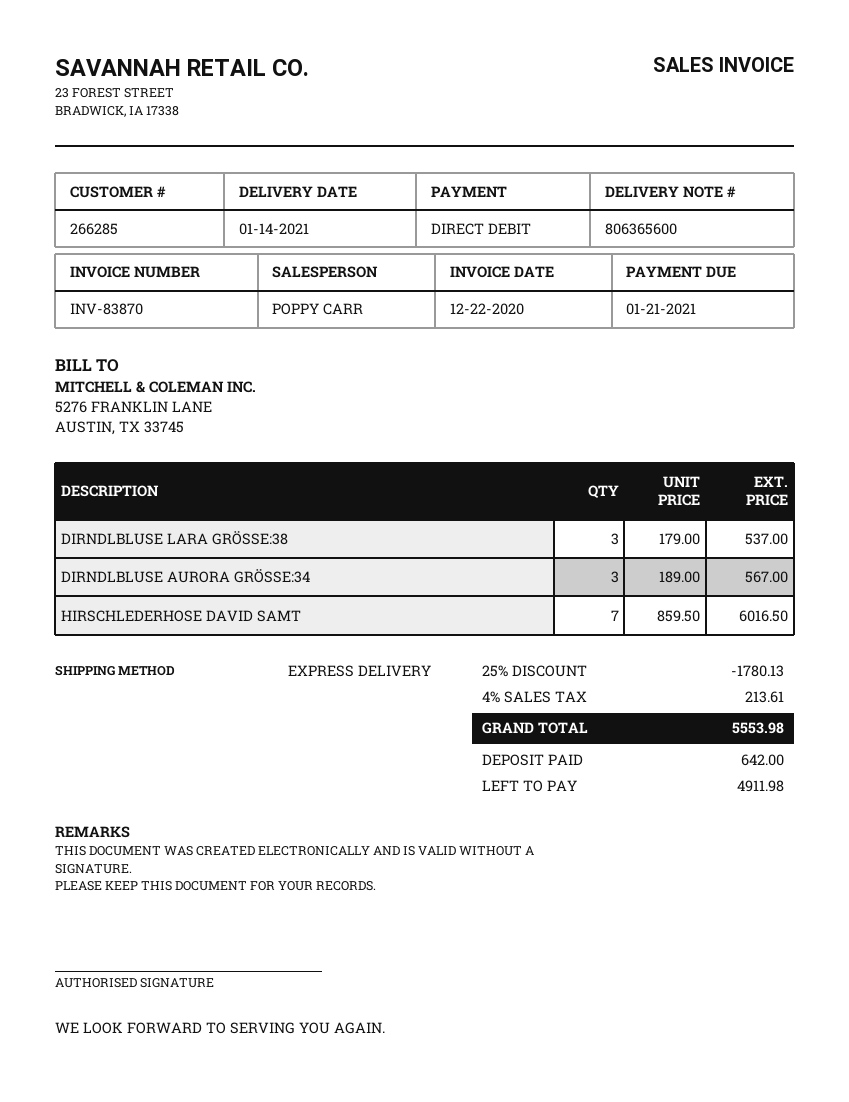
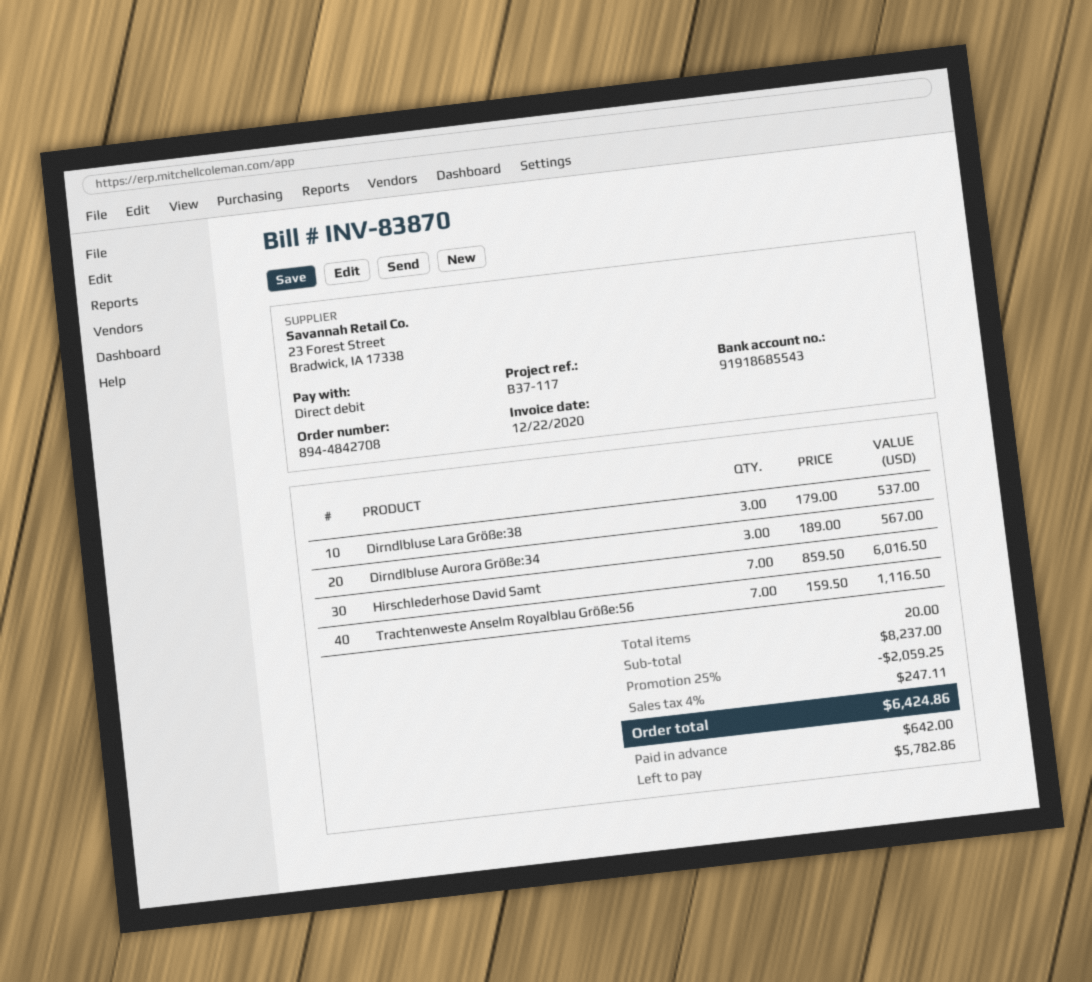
Trachtenweste Anselm Royalblau Größe:56: none -> 7 x 159.50 = 1116.50
discount: 25% = 1780.13 -> 25% = 2059.25
tax: 4% = 213.61 -> 4% = 247.11
total: 5553.98 -> 6424.86
balance: 4911.98 -> 5782.86

